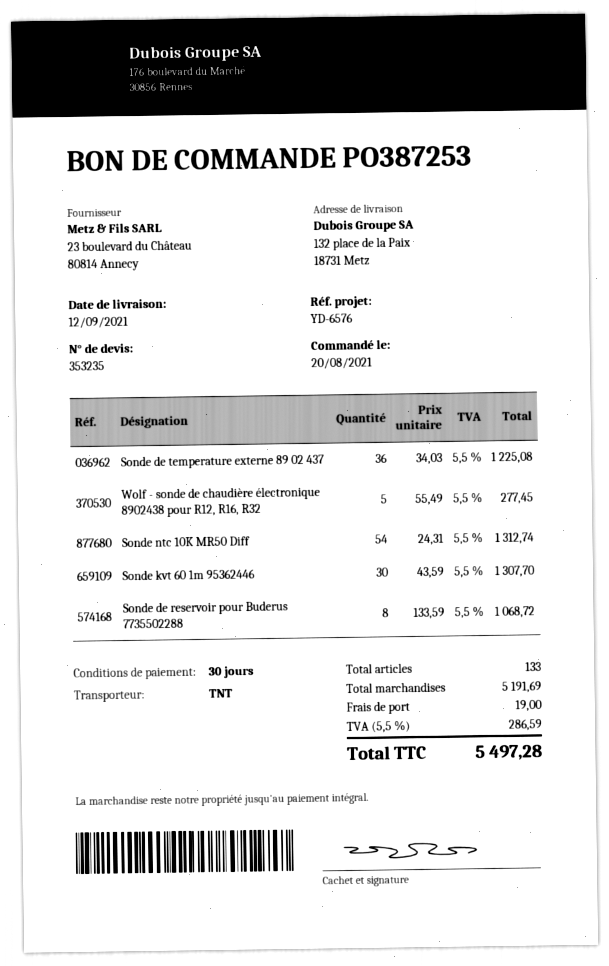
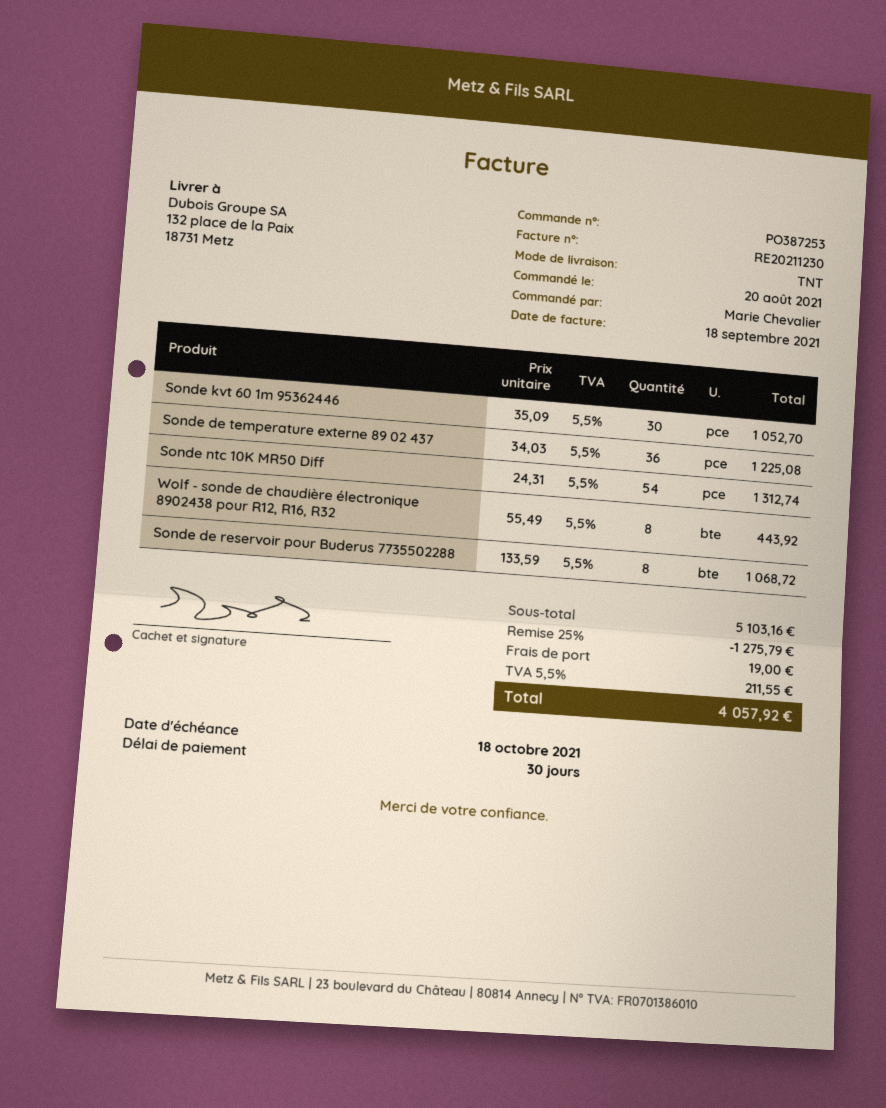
Wolf - sonde de chaudière électronique 8902438 pour R12, R16, R32: 5 x 55.49 = 277.45 -> 8 x 55.49 = 443.92
Sonde kvt 60 1m 95362446: 30 x 43.59 = 1307.70 -> 30 x 35.09 = 1052.70
subtotal: 5191.69 -> 5103.16
discount: none -> 25% = 1275.79
tax: 5.5% = 286.59 -> 5.5% = 211.55
total: 5497.28 -> 4057.92

